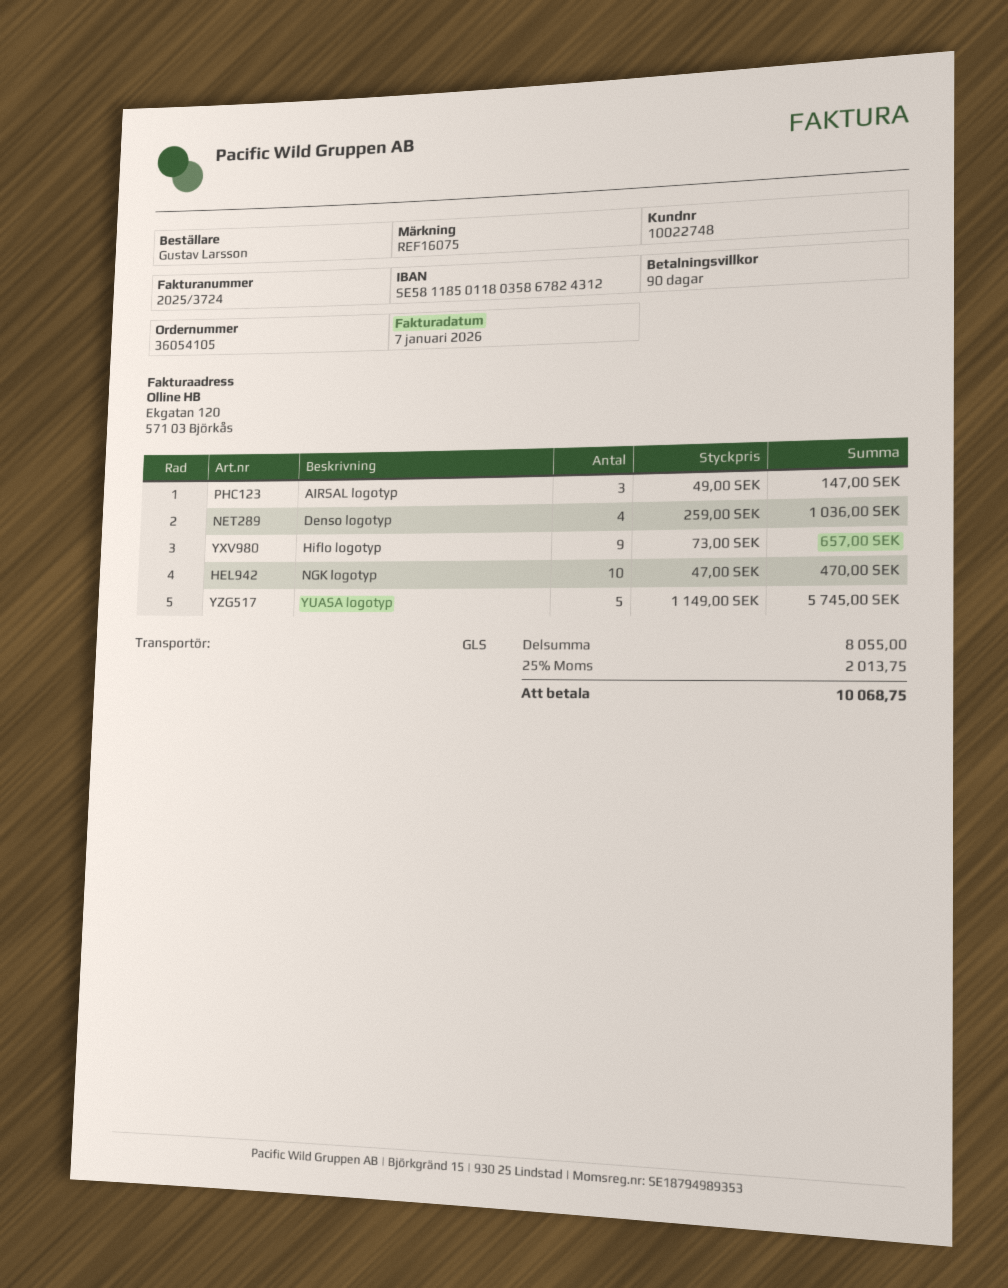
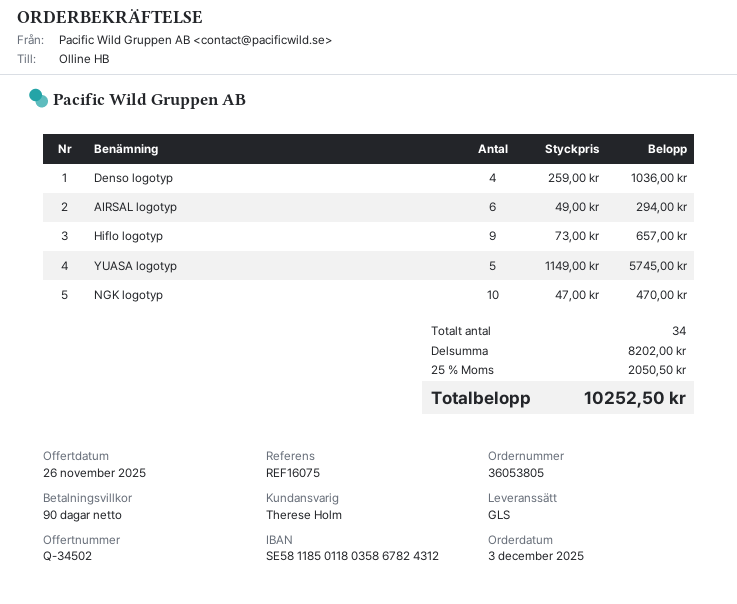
order number: 36054105 -> 36053805
AIRSAL logotyp: 3 x 49.00 = 147.00 -> 6 x 49.00 = 294.00
subtotal: 8055.00 -> 8202.00
tax: 25% = 2013.75 -> 25% = 2050.50
total: 10068.75 -> 10252.50

